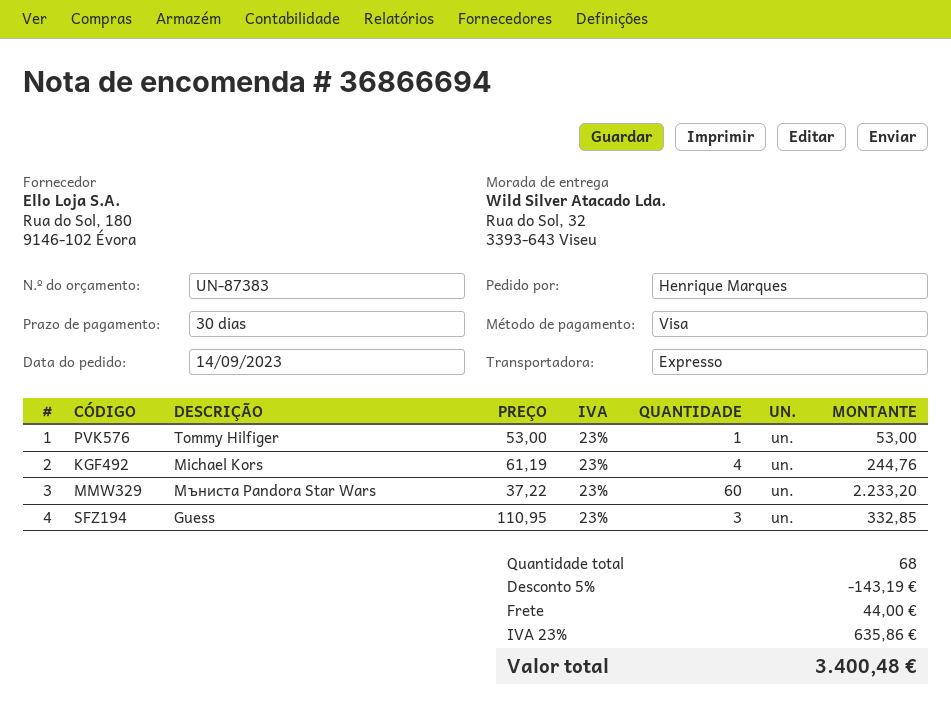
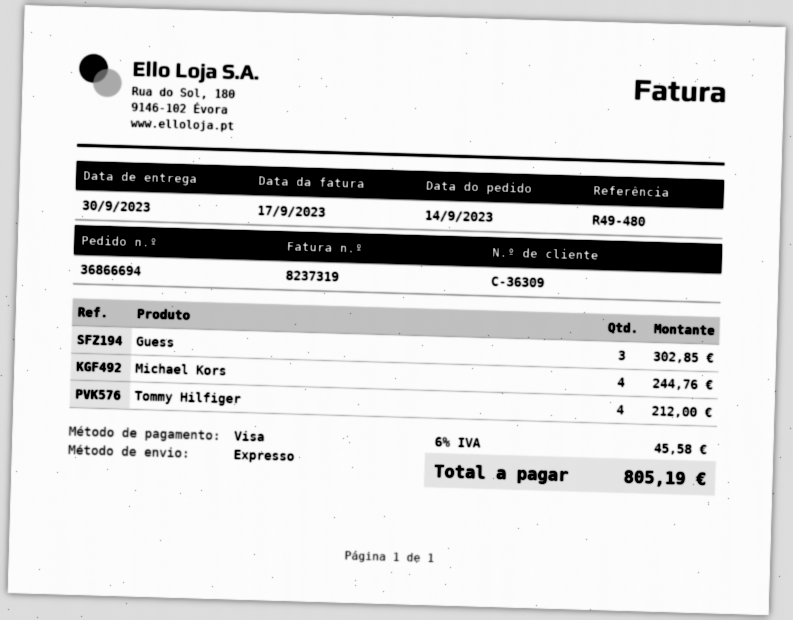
Tommy Hilfiger: 1 for 53.00 -> 4 for 212.00
Мъниста Pandora Star Wars: 60 for 2233.20 -> none
Guess: 3 for 332.85 -> 3 for 302.85
discount: 5% = 143.19 -> none
shipping: 44.00 -> none
tax: 23% = 635.86 -> 6% = 45.58
total: 3400.48 -> 805.19

